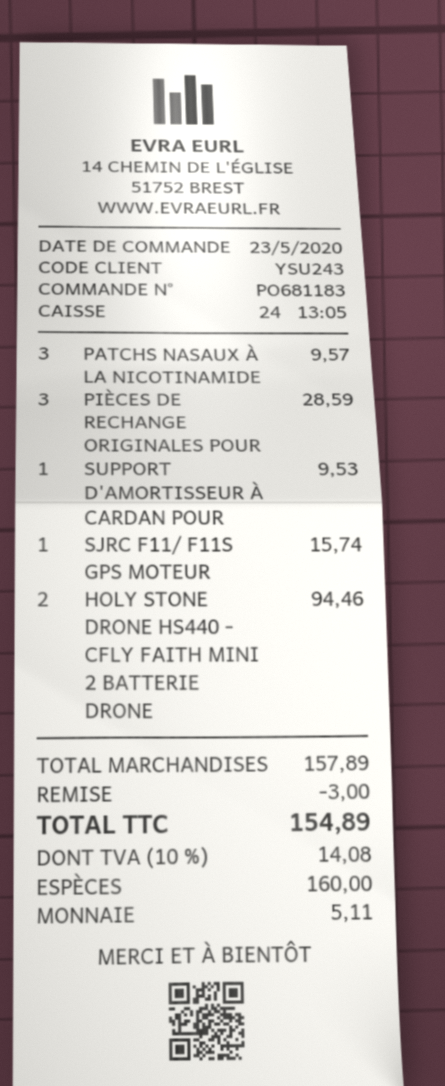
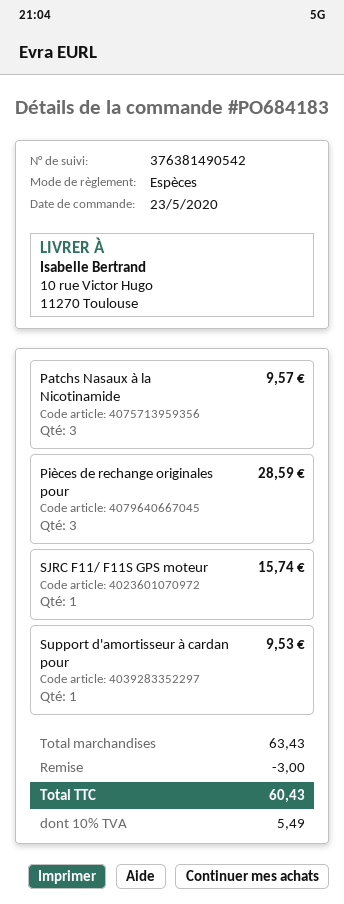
order number: PO681183 -> PO684183
HOLY STONE DRONE HS440 - CFLY FAITH MINI 2 BATTERIE DRONE: 2 for 94.46 -> none
subtotal: 157.89 -> 63.43
tax: 10% = 14.08 -> 10% = 5.49
total: 154.89 -> 60.43

